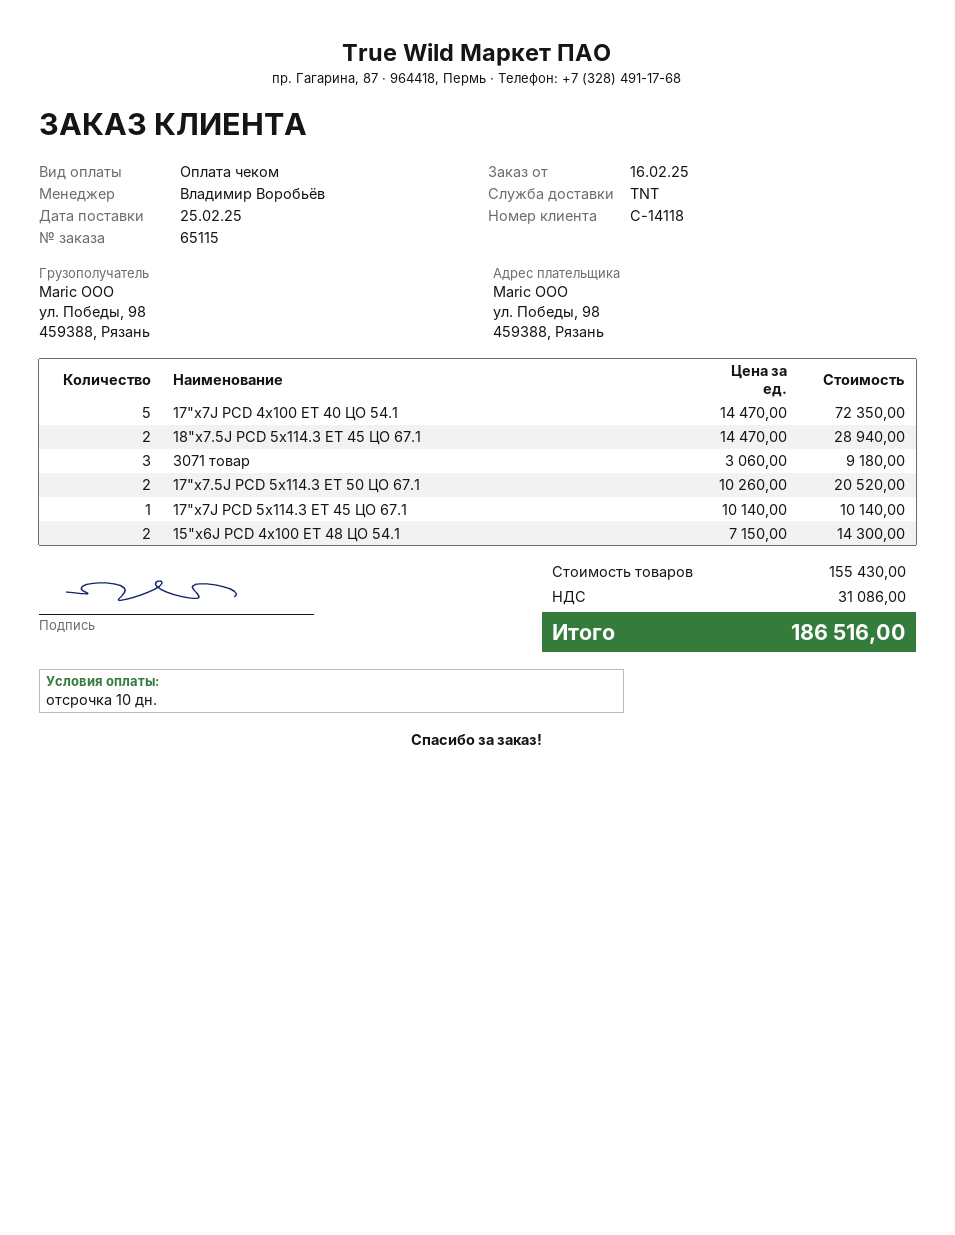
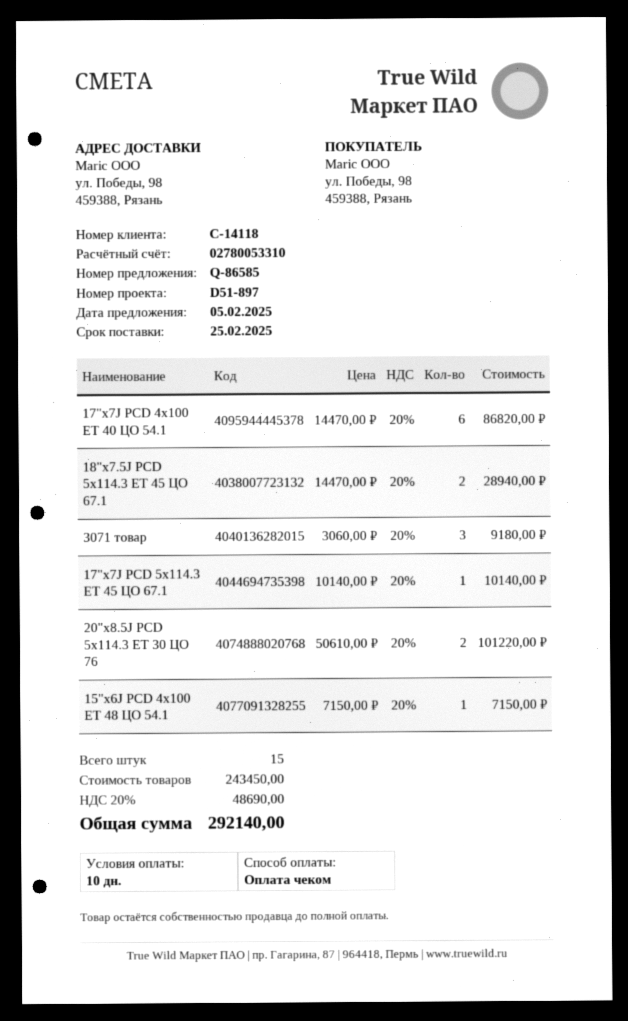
17"x7J PCD 4x100 ЕТ 40 ЦО 54.1: 5 x 14470.00 = 72350.00 -> 6 x 14470.00 = 86820.00
17"x7.5J PCD 5x114.3 ЕТ 50 ЦО 67.1: 2 x 10260.00 = 20520.00 -> none
15"x6J PCD 4x100 ЕТ 48 ЦО 54.1: 2 x 7150.00 = 14300.00 -> 1 x 7150.00 = 7150.00
20"x8.5J PCD 5x114.3 ЕТ 30 ЦО 76: none -> 2 x 50610.00 = 101220.00
subtotal: 155430.00 -> 243450.00
tax: 31086.00 -> 48690.00
total: 186516.00 -> 292140.00

